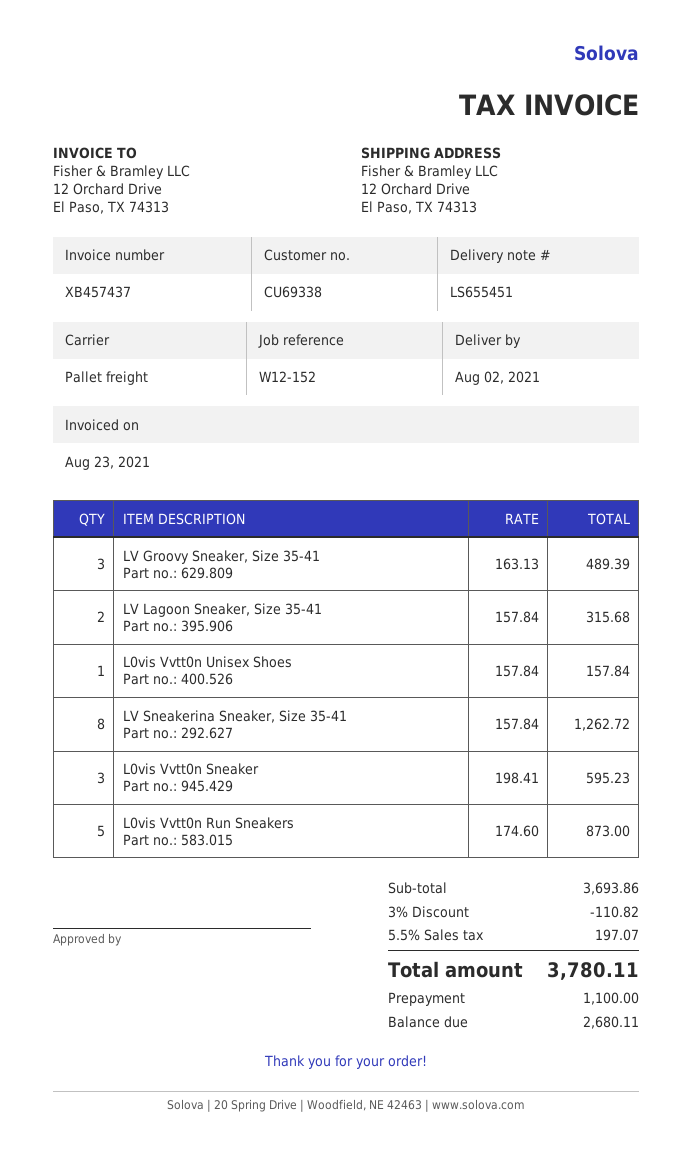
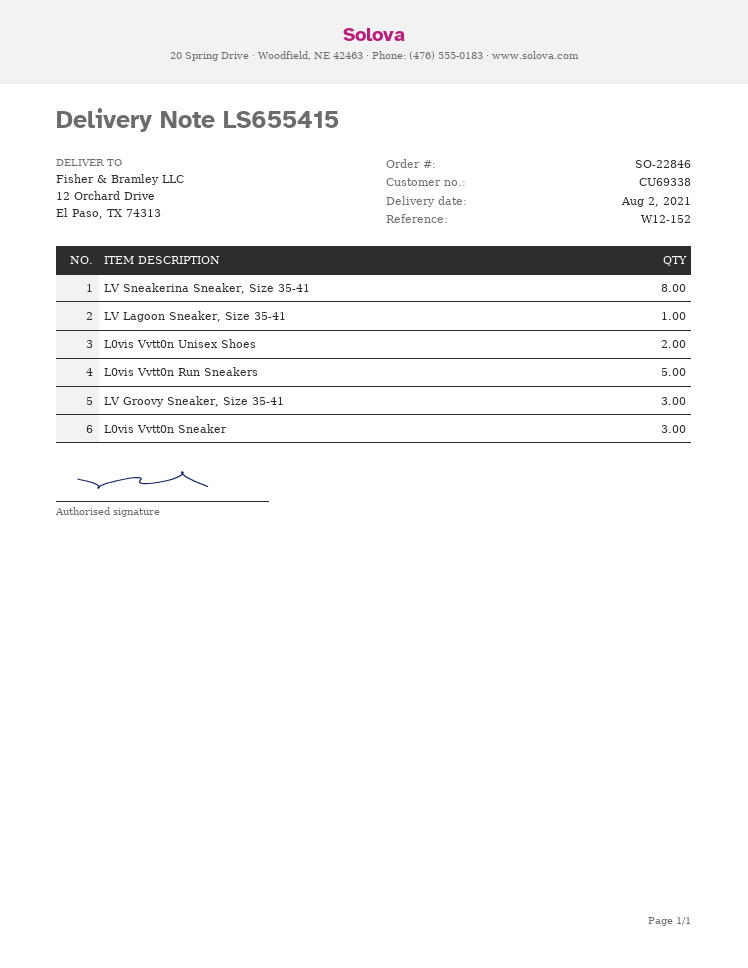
delivery note number: LS655451 -> LS655415
LV Lagoon Sneaker, Size 35-41: 2 -> 1
L0vis Vvtt0n Unisex Shoes: 1 -> 2

